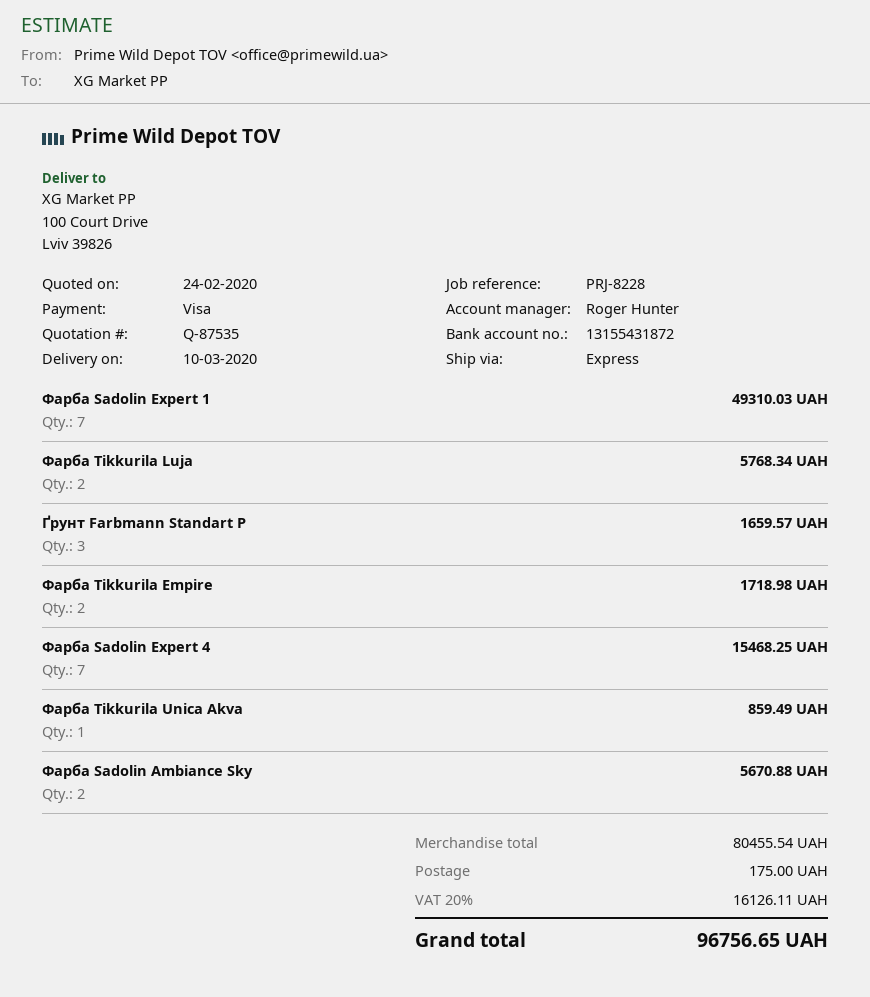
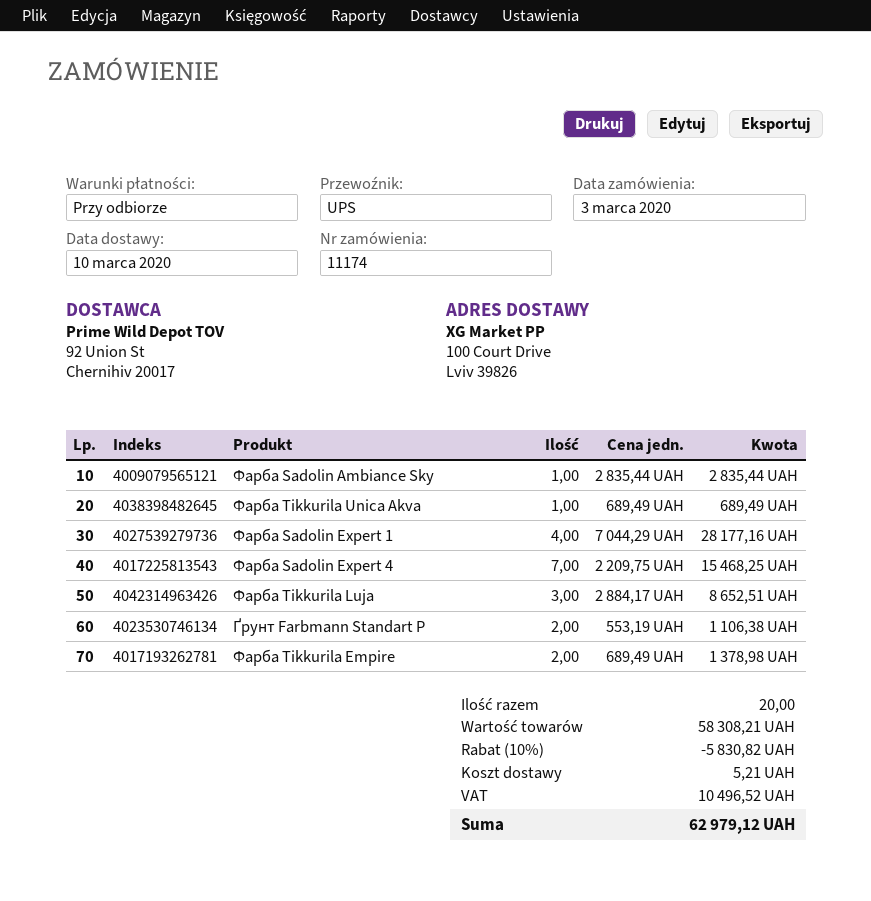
shipping method: express -> UPS
Фарба Sadolin Expert 1: 7 for 49310.03 -> 4 for 28177.16
Фарба Tikkurila Luja: 2 for 5768.34 -> 3 for 8652.51
Ґрунт Farbmann Standart P: 3 for 1659.57 -> 2 for 1106.38
Фарба Tikkurila Empire: 2 for 1718.98 -> 2 for 1378.98
Фарба Tikkurila Unica Akva: 1 for 859.49 -> 1 for 689.49
Фарба Sadolin Ambiance Sky: 2 for 5670.88 -> 1 for 2835.44
subtotal: 80455.54 -> 58308.21
discount: none -> 10% = 5830.82
shipping: 175.00 -> 5.21
tax: 16126.11 -> 10496.52
total: 96756.65 -> 62979.12

